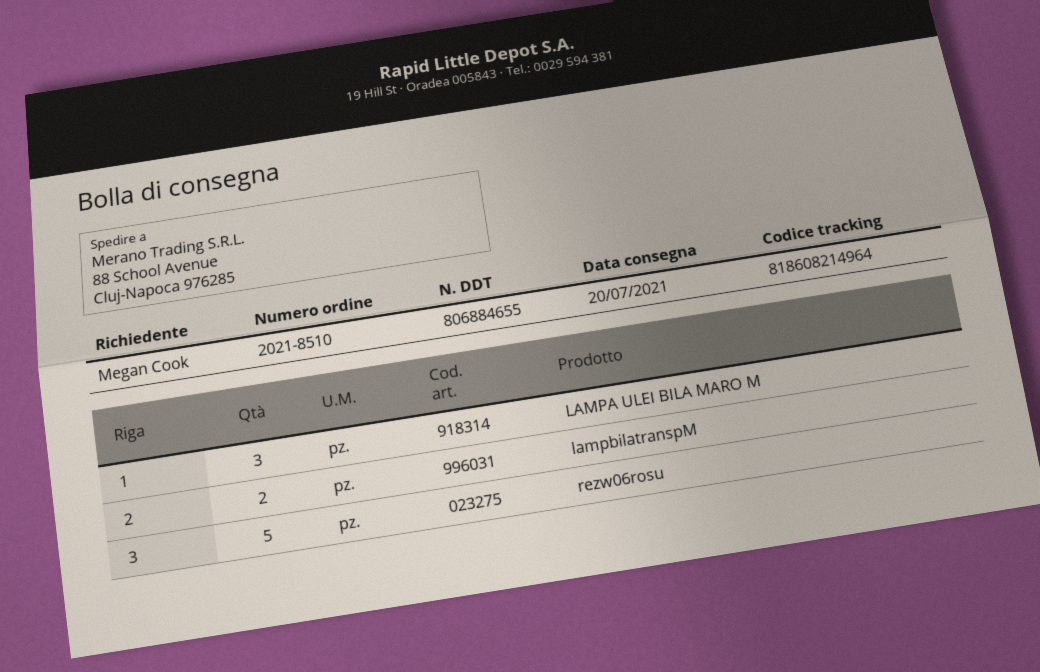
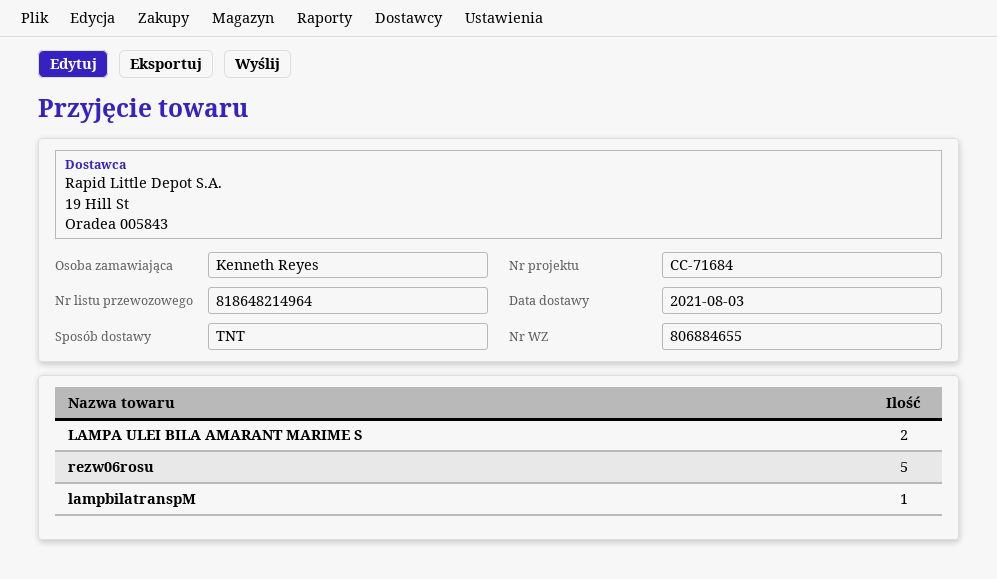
delivery date: 2021-07-20 -> 2021-08-03
ordered by: Megan Cook -> Kenneth Reyes
tracking number: 818608214964 -> 818648214964
LAMPA ULEI BILA MARO M: 3 -> none
lampbilatranspM: 2 -> 1
LAMPA ULEI BILA AMARANT MARIME S: none -> 2

